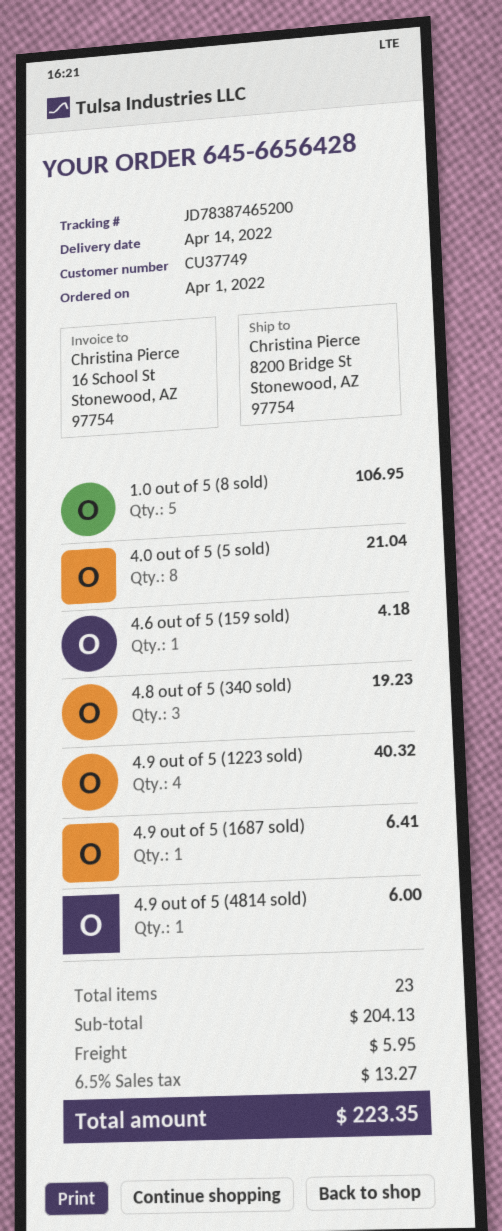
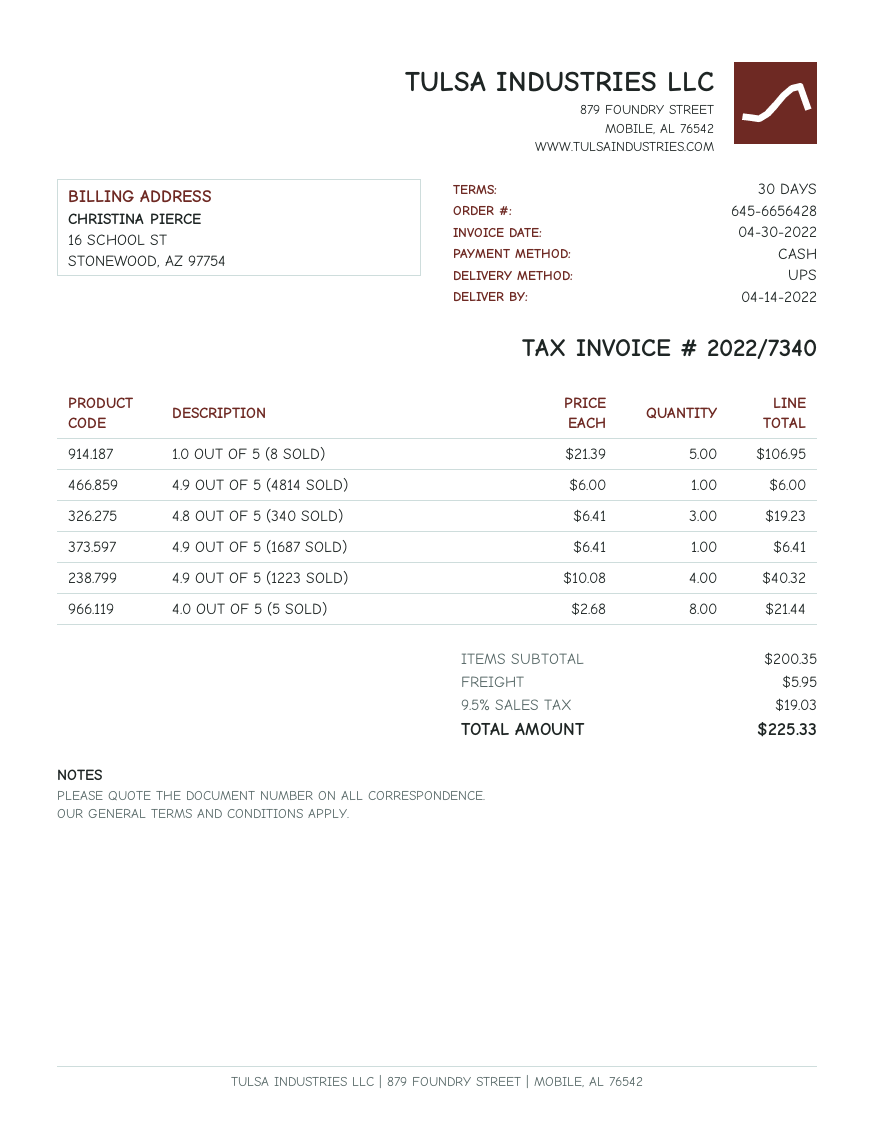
4.0 out of 5 (5 sold): 8 for 21.04 -> 8 for 21.44
4.6 out of 5 (159 sold): 1 for 4.18 -> none
subtotal: 204.13 -> 200.35
tax: 6.5% = 13.27 -> 9.5% = 19.03
total: 223.35 -> 225.33

